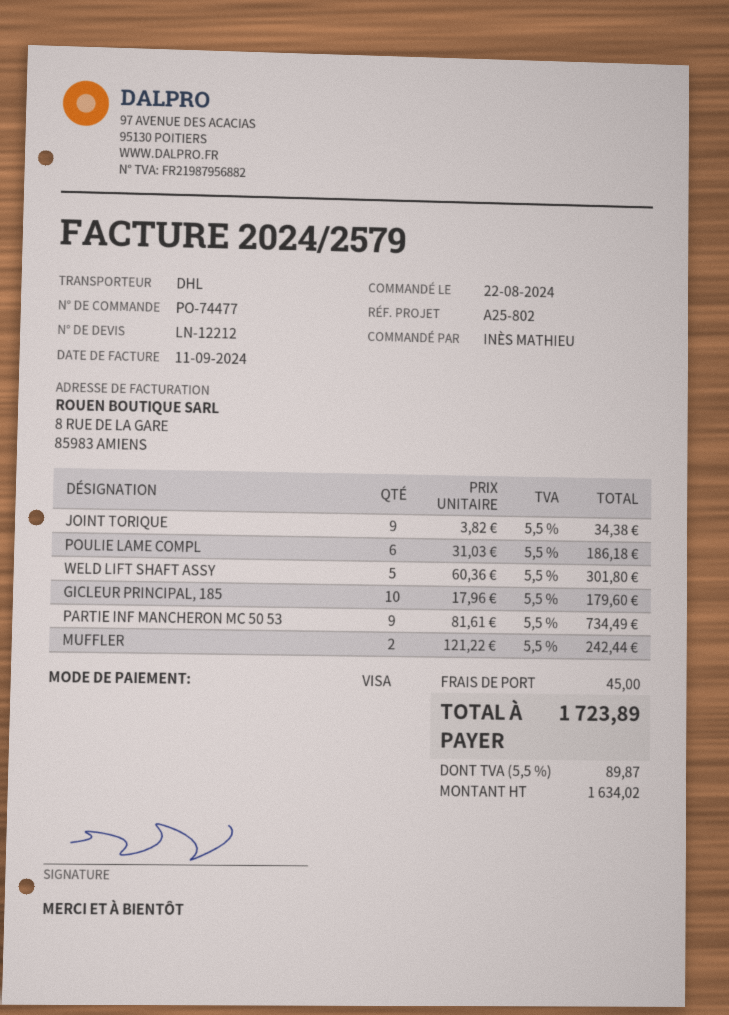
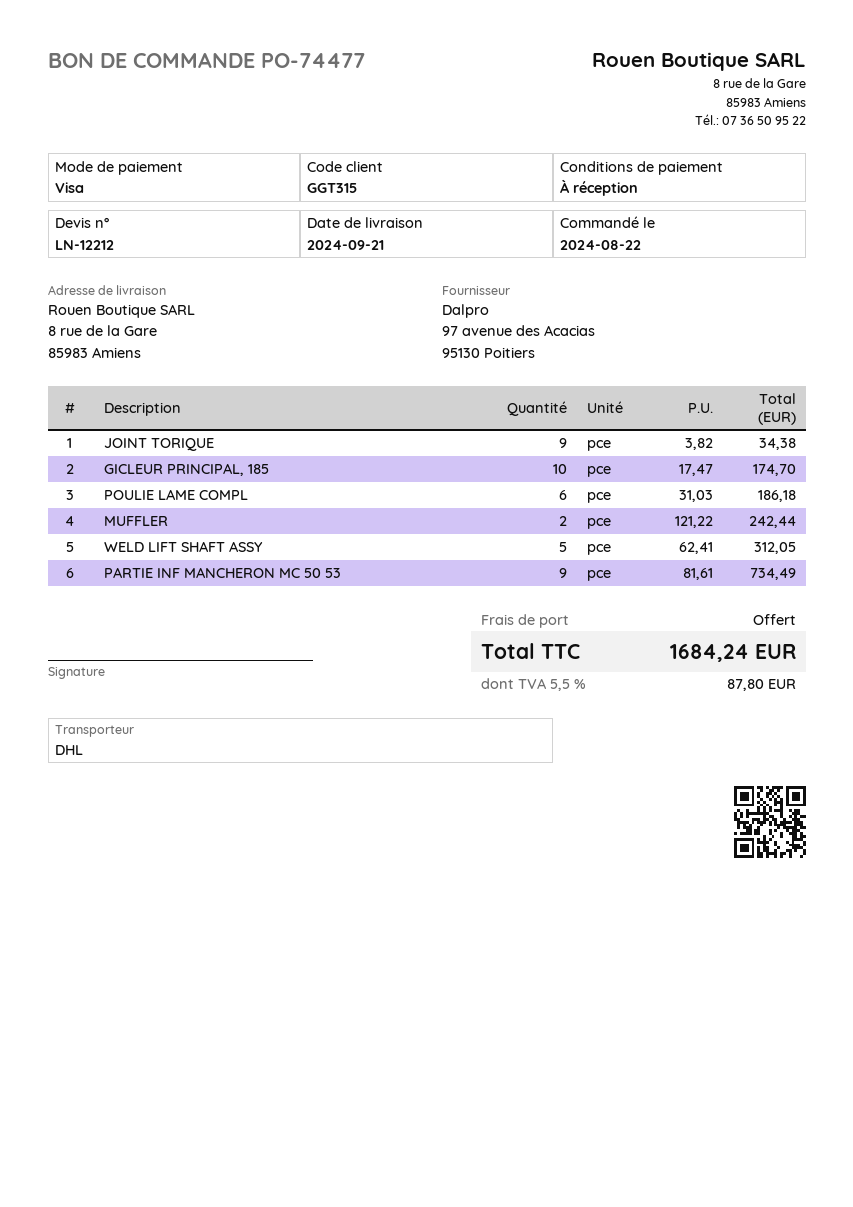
WELD LIFT SHAFT ASSY: 5 x 60.36 = 301.80 -> 5 x 62.41 = 312.05
GICLEUR PRINCIPAL, 185: 10 x 17.96 = 179.60 -> 10 x 17.47 = 174.70
shipping: 45.00 -> 0.00
tax: 5.5% = 89.87 -> 5.5% = 87.80
total: 1723.89 -> 1684.24

